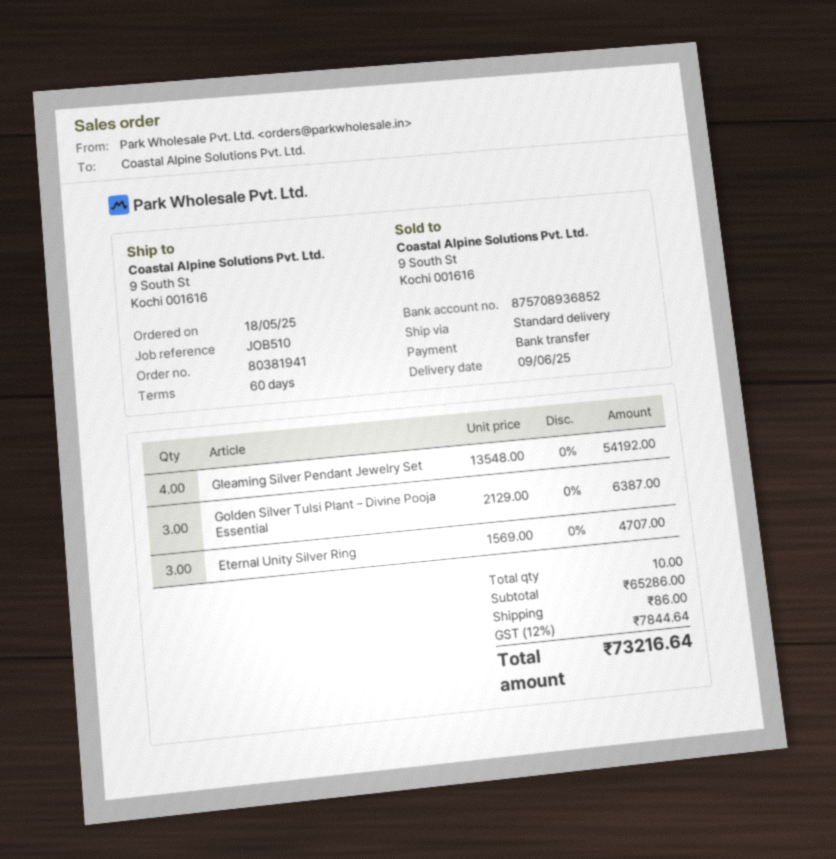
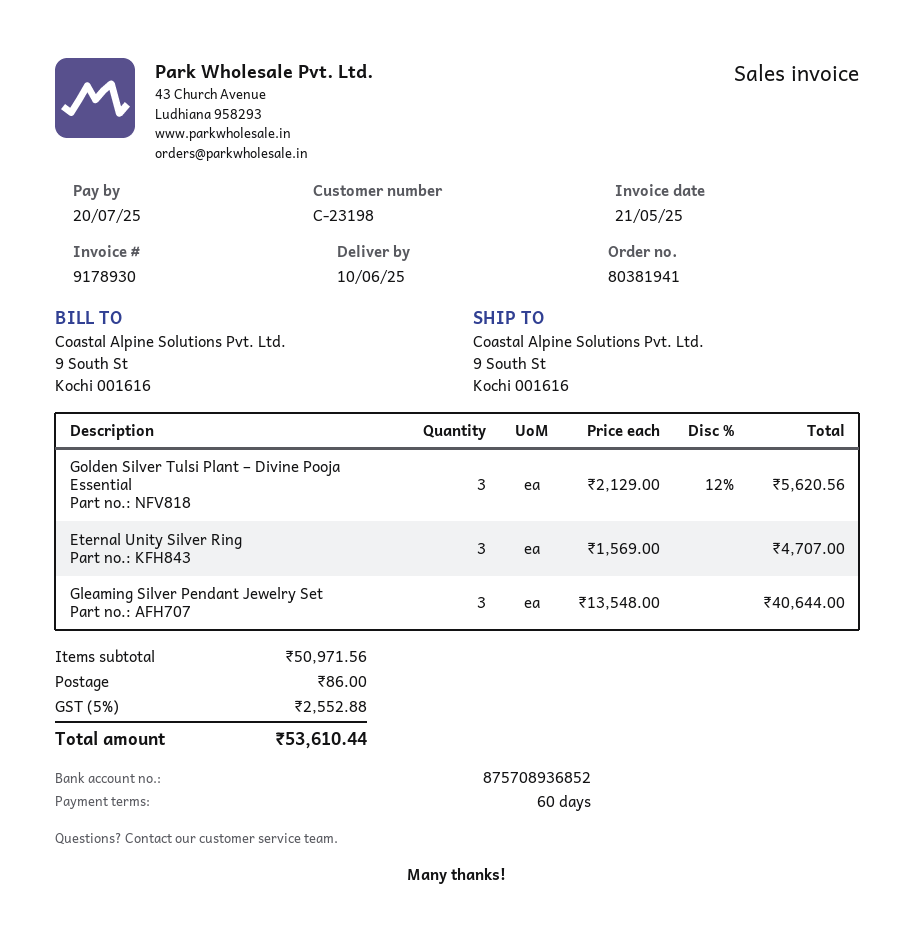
delivery date: 2025-06-09 -> 2025-06-10
Gleaming Silver Pendant Jewelry Set: 4 x 13548.00 = 54192.00 -> 3 x 13548.00 = 40644.00
Golden Silver Tulsi Plant – Divine Pooja Essential: 3 x 2129.00 = 6387.00 -> 3 x 2129.00 - 12% = 5620.56
subtotal: 65286.00 -> 50971.56
tax: 12% = 7844.64 -> 5% = 2552.88
total: 73216.64 -> 53610.44

